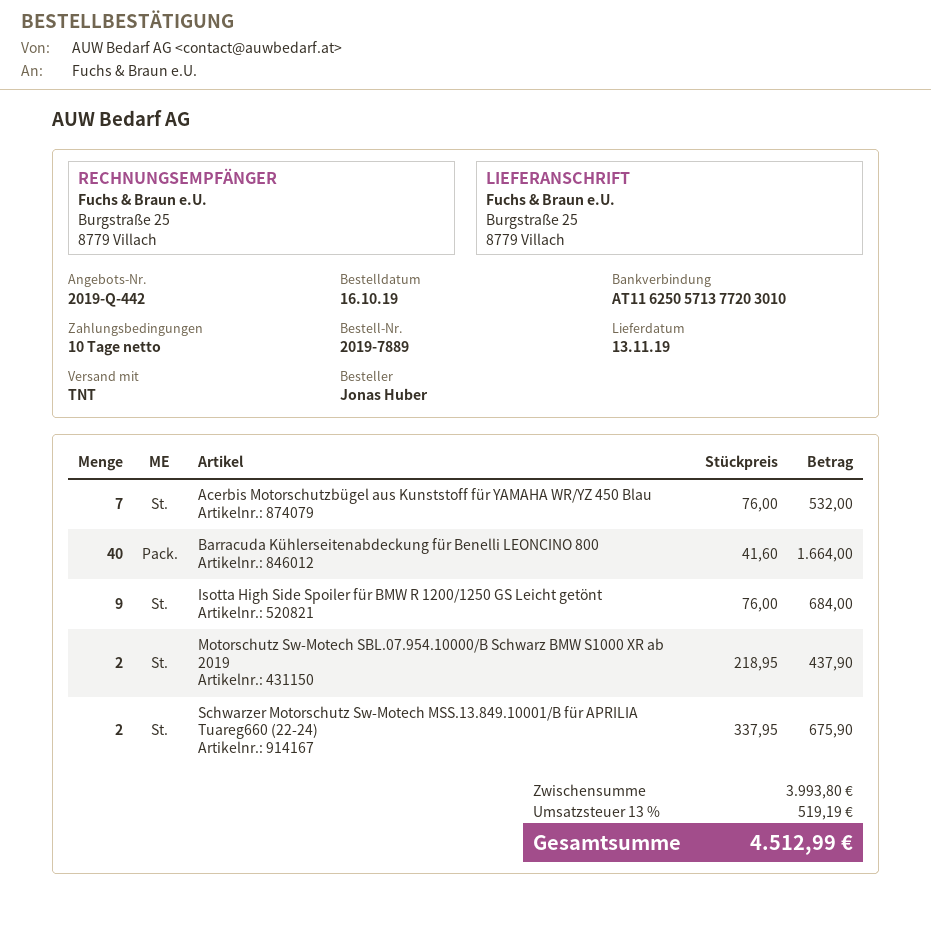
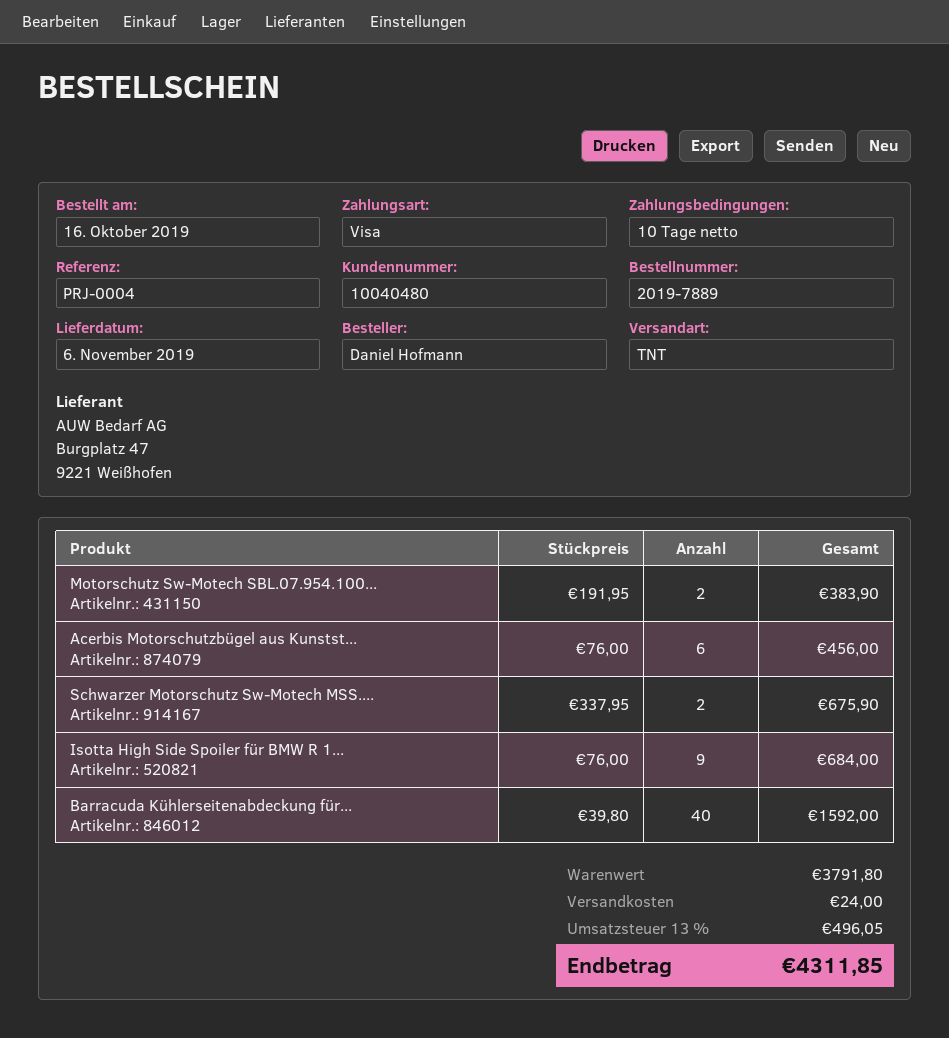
delivery date: 2019-11-13 -> 2019-11-06
ordered by: Jonas Huber -> Daniel Hofmann
Acerbis Motorschutzbügel aus Kunststoff für YAMAHA WR/YZ 450 Blau: 7 x 76.00 = 532.00 -> 6 x 76.00 = 456.00
Barracuda Kühlerseitenabdeckung für Benelli LEONCINO 800: 40 x 41.60 = 1664.00 -> 40 x 39.80 = 1592.00
Motorschutz Sw-Motech SBL.07.954.10000/B Schwarz BMW S1000 XR ab 2019: 2 x 218.95 = 437.90 -> 2 x 191.95 = 383.90
subtotal: 3993.80 -> 3791.80
shipping: none -> 24.00
tax: 13% = 519.19 -> 13% = 496.05
total: 4512.99 -> 4311.85

